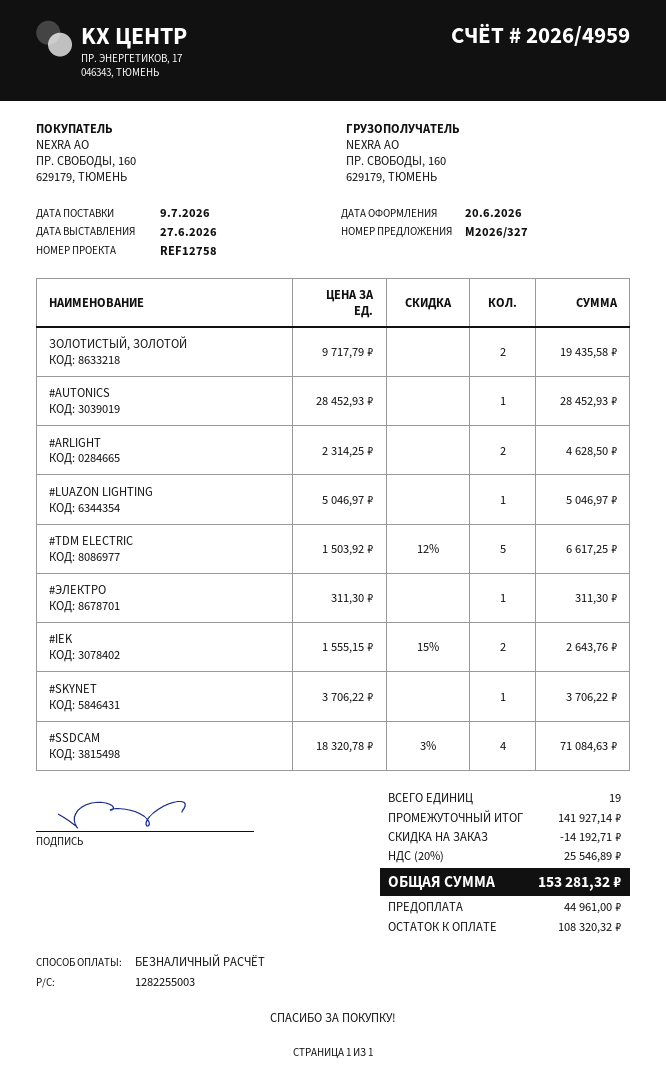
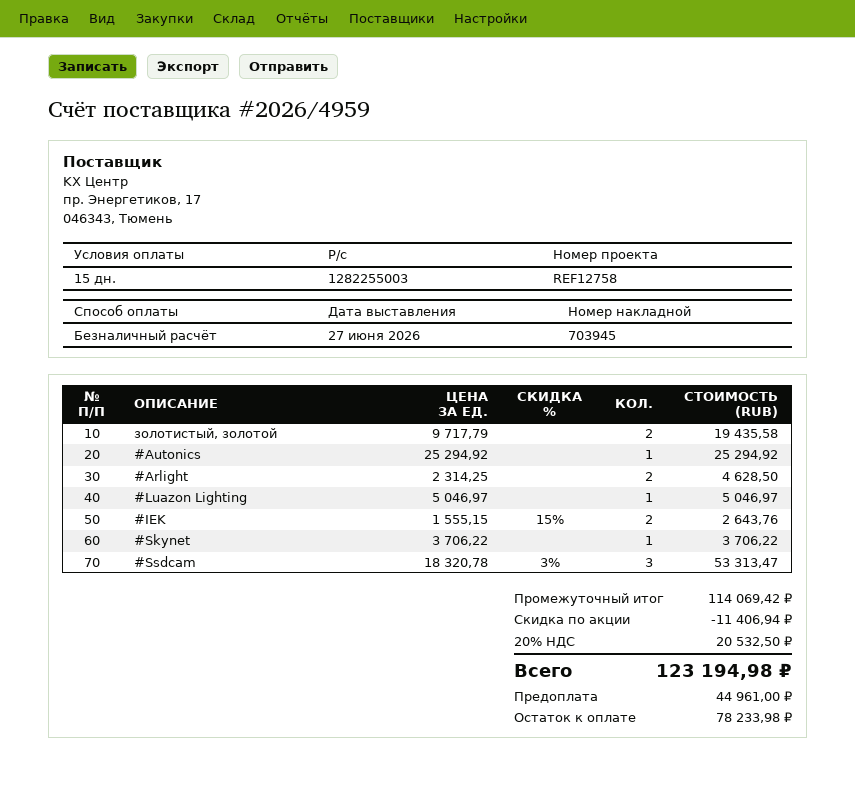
#AUTONICS: 1 x 28452.93 = 28452.93 -> 1 x 25294.92 = 25294.92
#TDM ELECTRIC: 5 x 1503.92 - 12% = 6617.25 -> none
#ЭЛЕКТРО: 1 x 311.30 = 311.30 -> none
#SSDCAM: 4 x 18320.78 - 3% = 71084.63 -> 3 x 18320.78 - 3% = 53313.47
subtotal: 141927.14 -> 114069.42
discount: 14192.71 -> 11406.94
tax: 20% = 25546.89 -> 20% = 20532.50
total: 153281.32 -> 123194.98
balance: 108320.32 -> 78233.98

